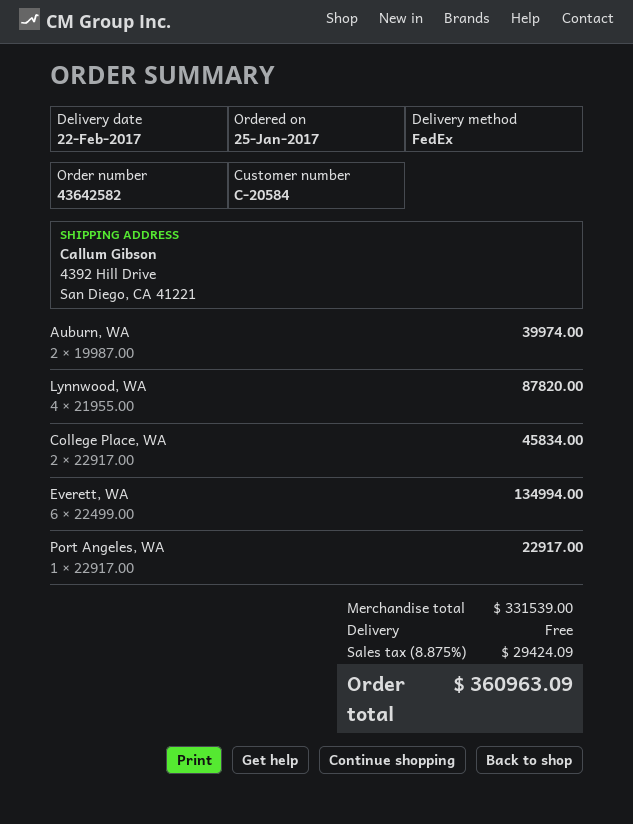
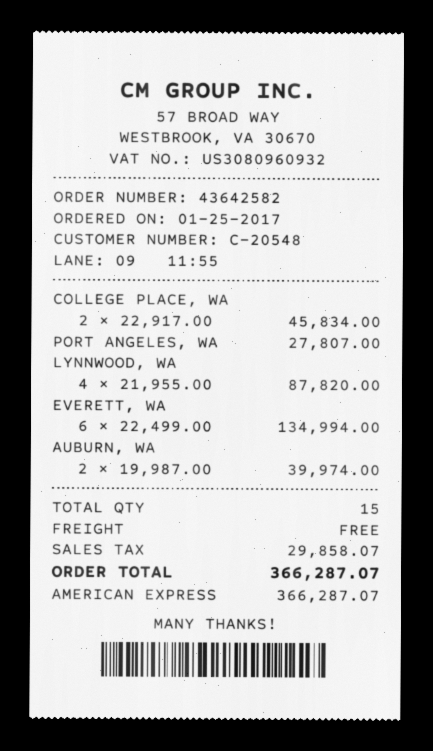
customer number: C-20584 -> C-20548
Port Angeles, WA: 1 x 22917.00 = 22917.00 -> 1 x 27807.00 = 27807.00
tax: 29424.09 -> 29858.07
total: 360963.09 -> 366287.07

